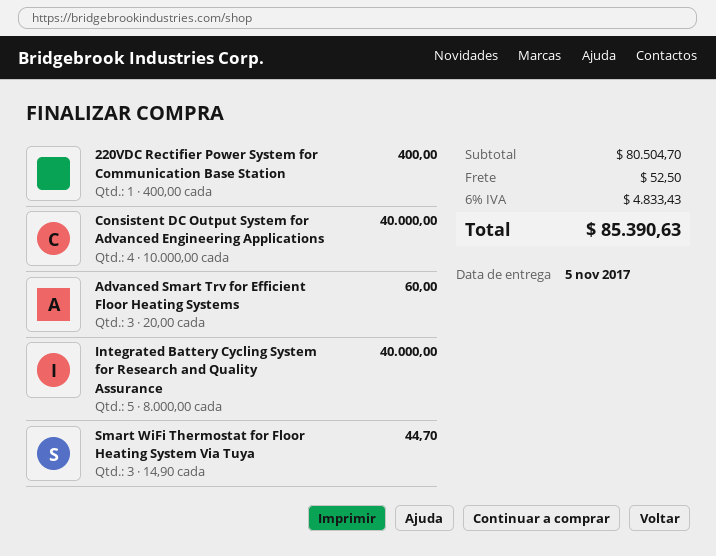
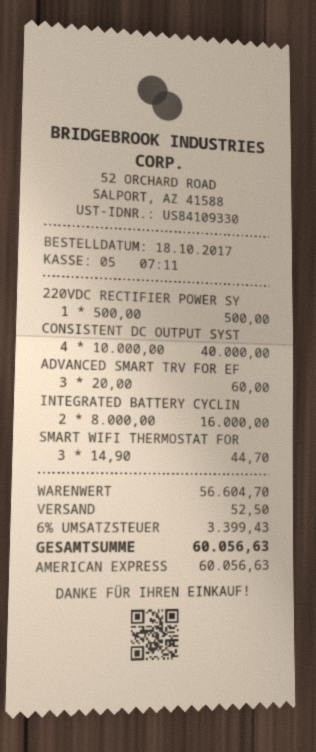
220VDC Rectifier Power System for Communication Base Station: 1 x 400.00 = 400.00 -> 1 x 500.00 = 500.00
Integrated Battery Cycling System for Research and Quality Assurance: 5 x 8000.00 = 40000.00 -> 2 x 8000.00 = 16000.00
subtotal: 80504.70 -> 56604.70
tax: 6% = 4833.43 -> 6% = 3399.43
total: 85390.63 -> 60056.63

